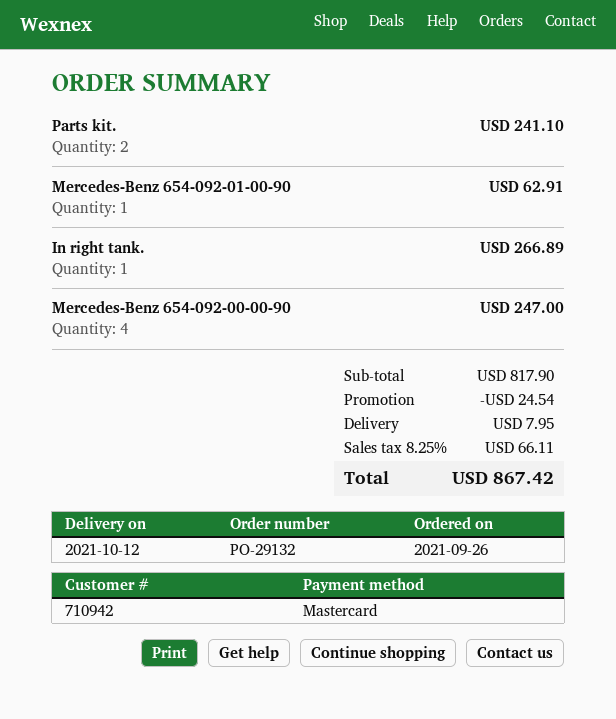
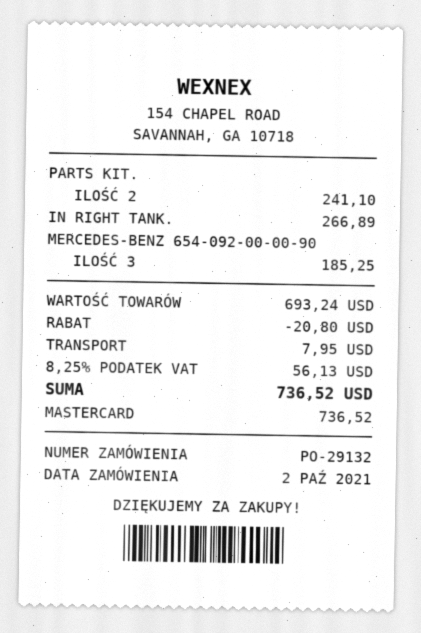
order date: 2021-09-26 -> 2021-10-02
Mercedes-Benz 654-092-01-00-90: 1 for 62.91 -> none
Mercedes-Benz 654-092-00-00-90: 4 for 247.00 -> 3 for 185.25
subtotal: 817.90 -> 693.24
discount: 24.54 -> 20.80
tax: 8.25% = 66.11 -> 8.25% = 56.13
total: 867.42 -> 736.52

